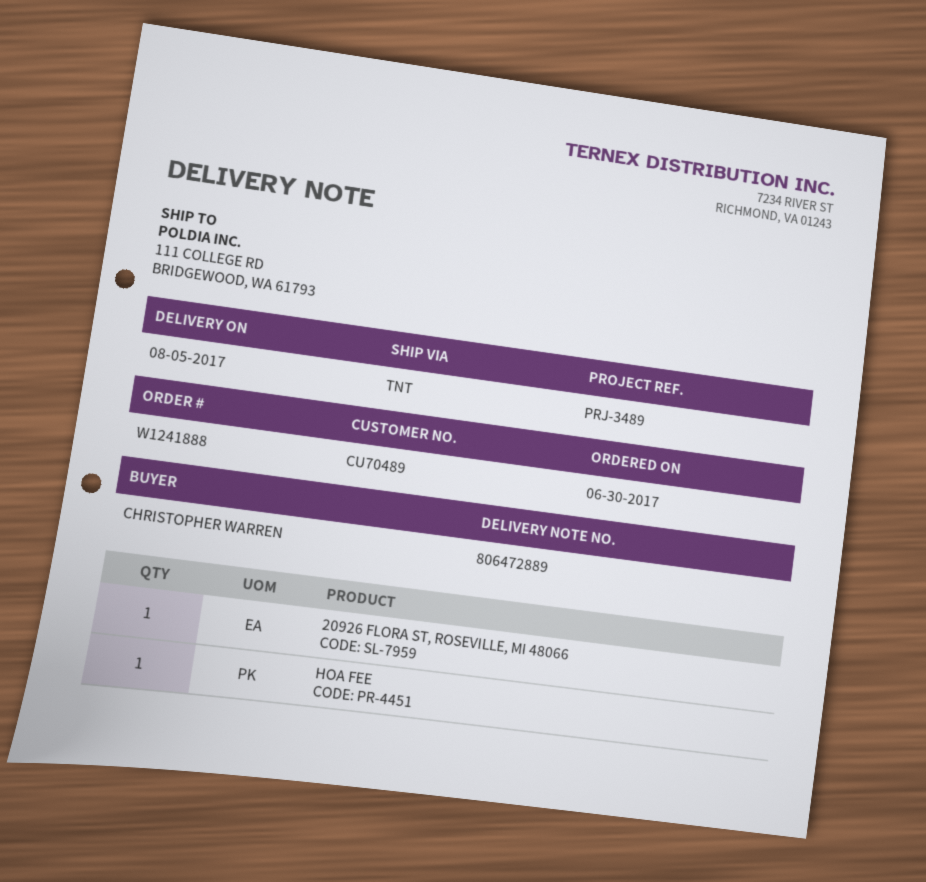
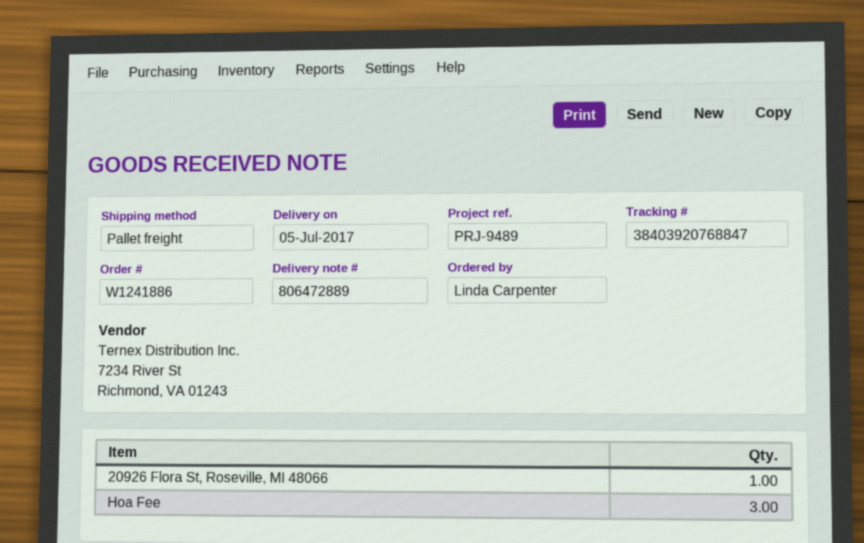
order number: W1241888 -> W1241886
delivery date: 2017-08-05 -> 2017-07-05
reference: PRJ-3489 -> PRJ-9489
ordered by: CHRISTOPHER WARREN -> Linda Carpenter
shipping method: TNT -> pallet freight
HOA FEE: 1 -> 3

